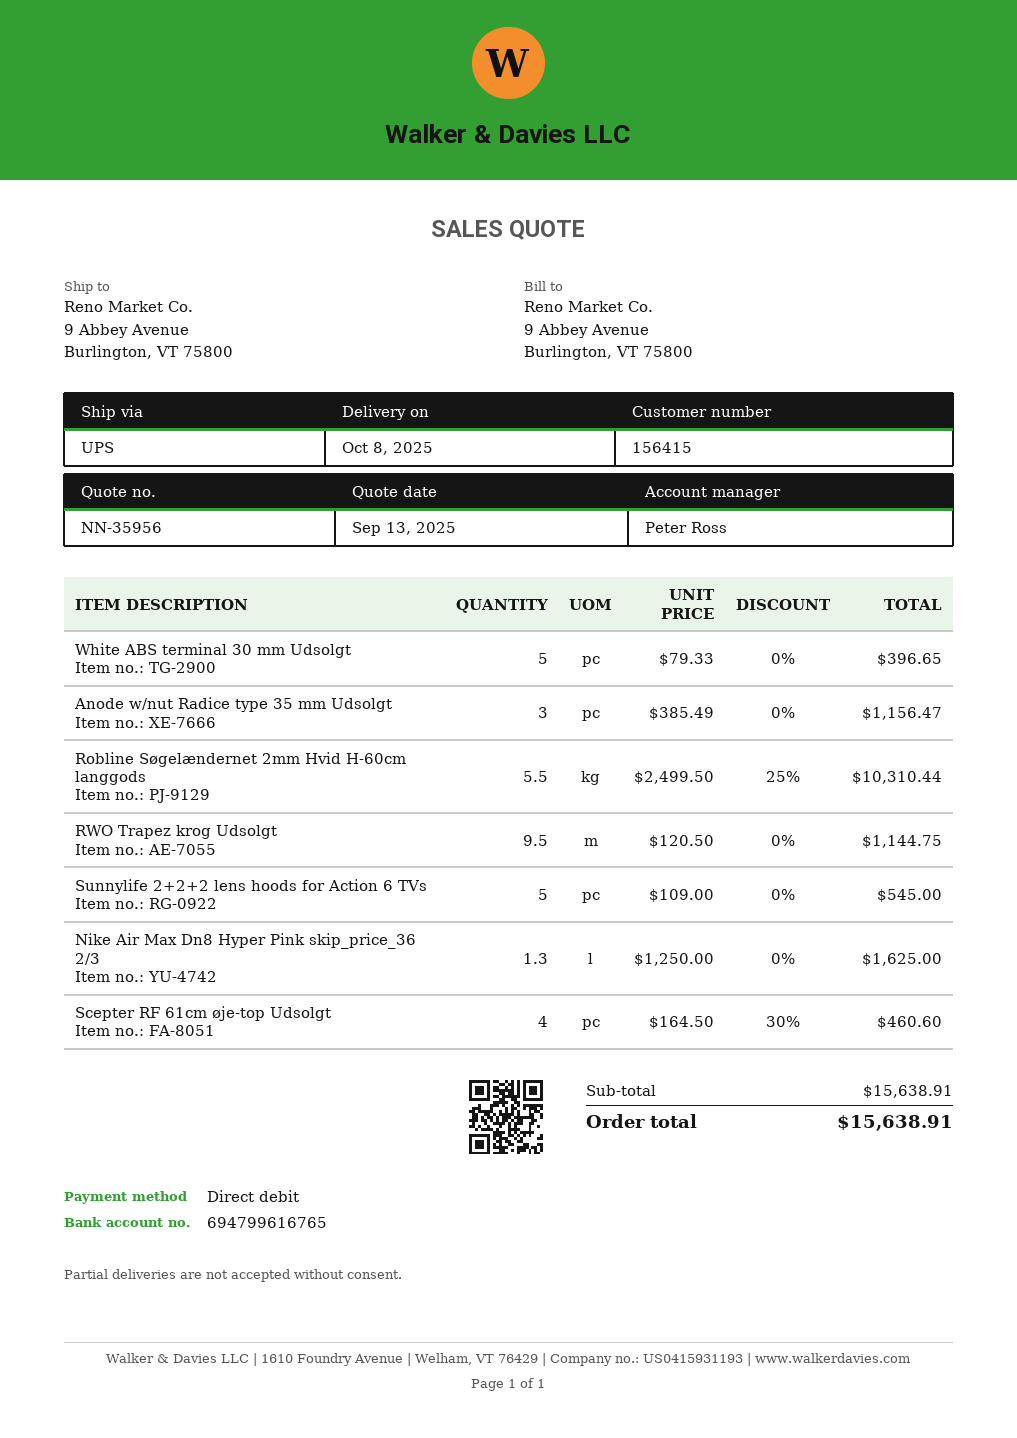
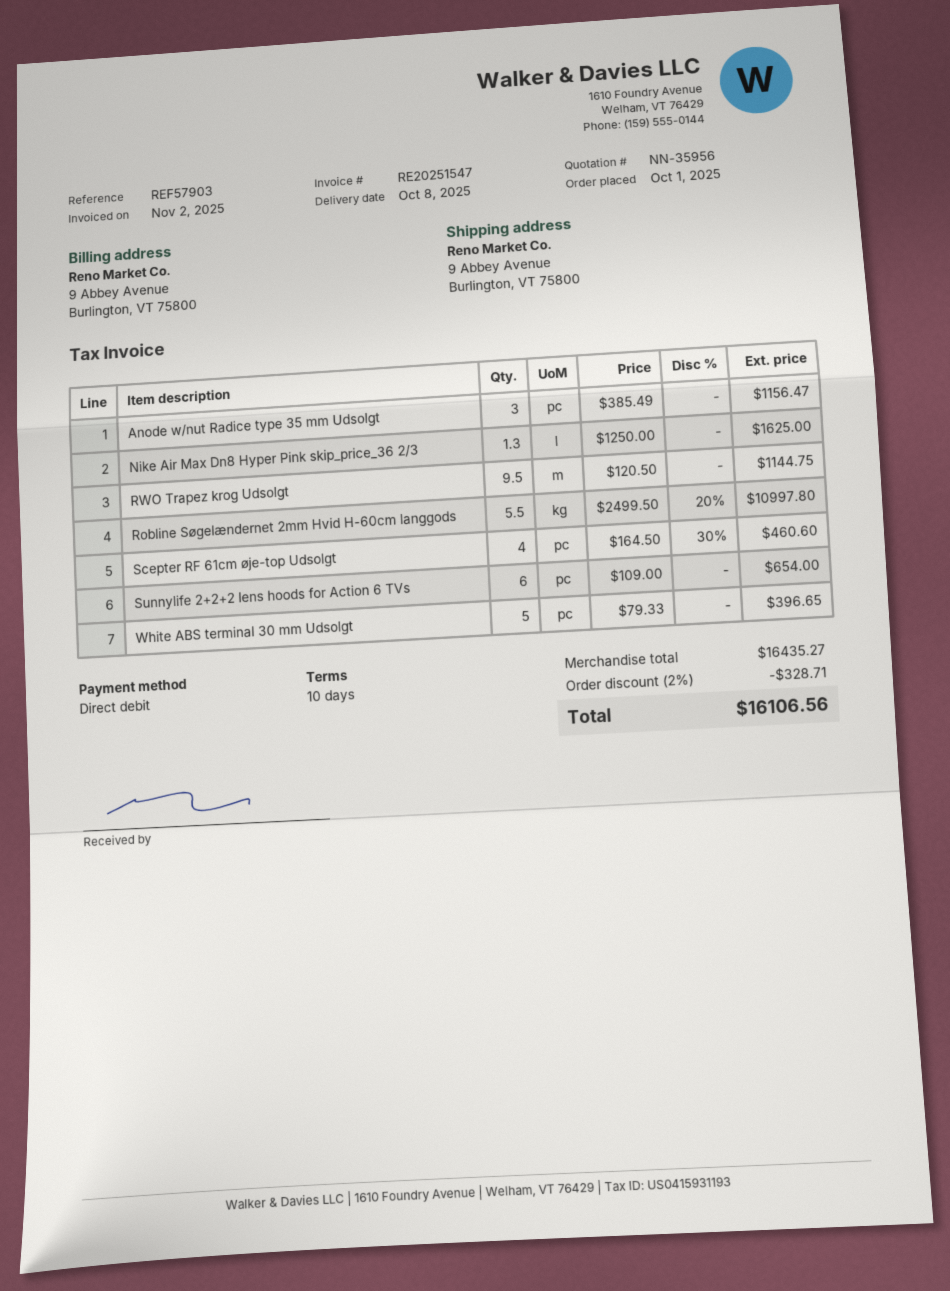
Robline Søgelændernet 2mm Hvid H-60cm langgods: 5.5 x 2499.50 - 25% = 10310.44 -> 5.5 x 2499.50 - 20% = 10997.80
Sunnylife 2+2+2 lens hoods for Action 6 TVs: 5 x 109.00 = 545.00 -> 6 x 109.00 = 654.00
subtotal: 15638.91 -> 16435.27
discount: none -> 2% = 328.71
total: 15638.91 -> 16106.56

